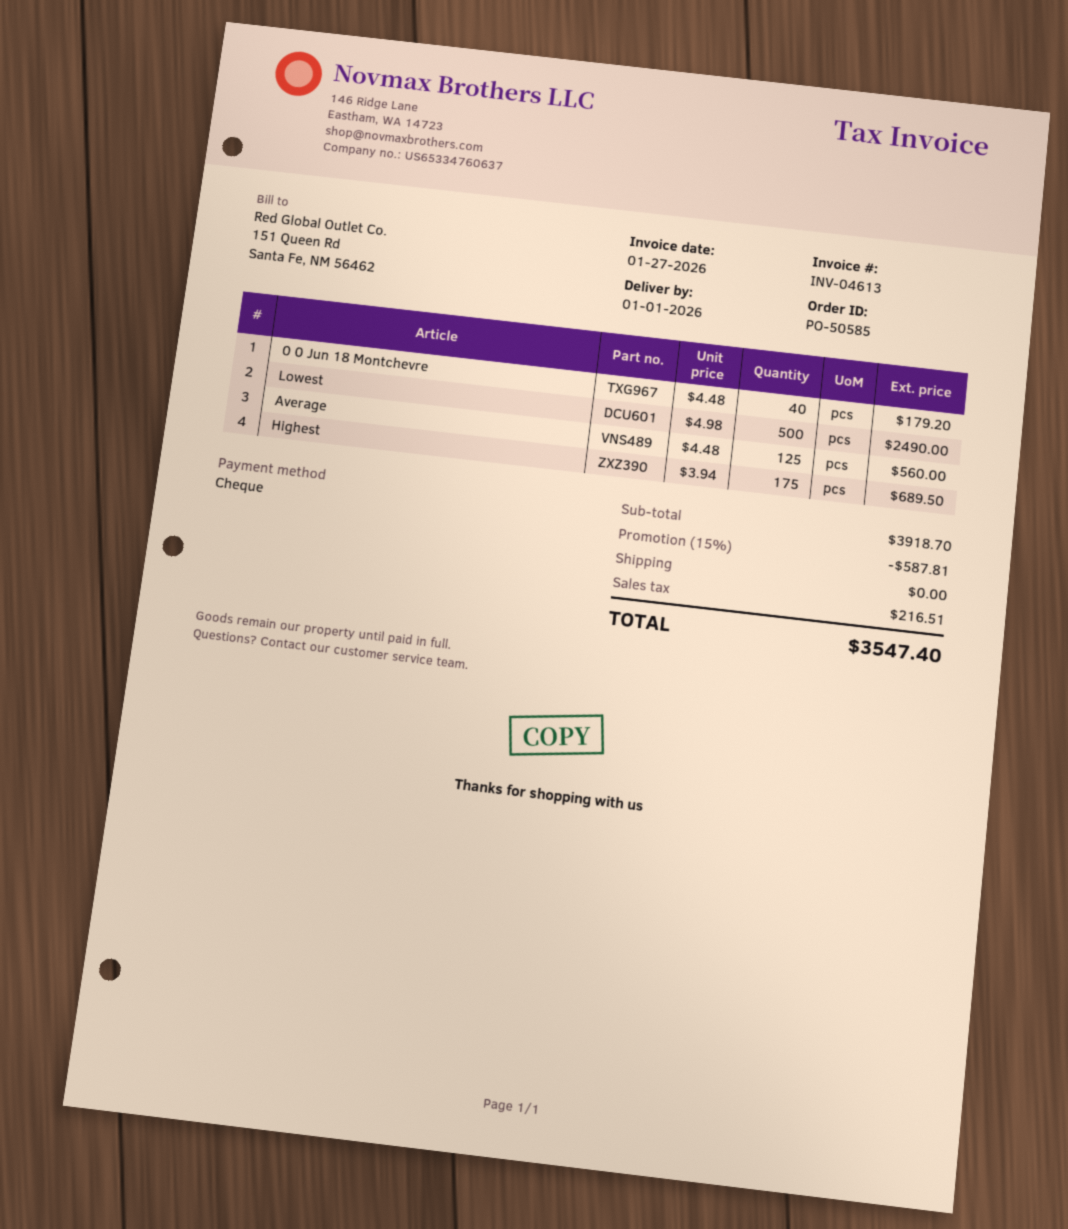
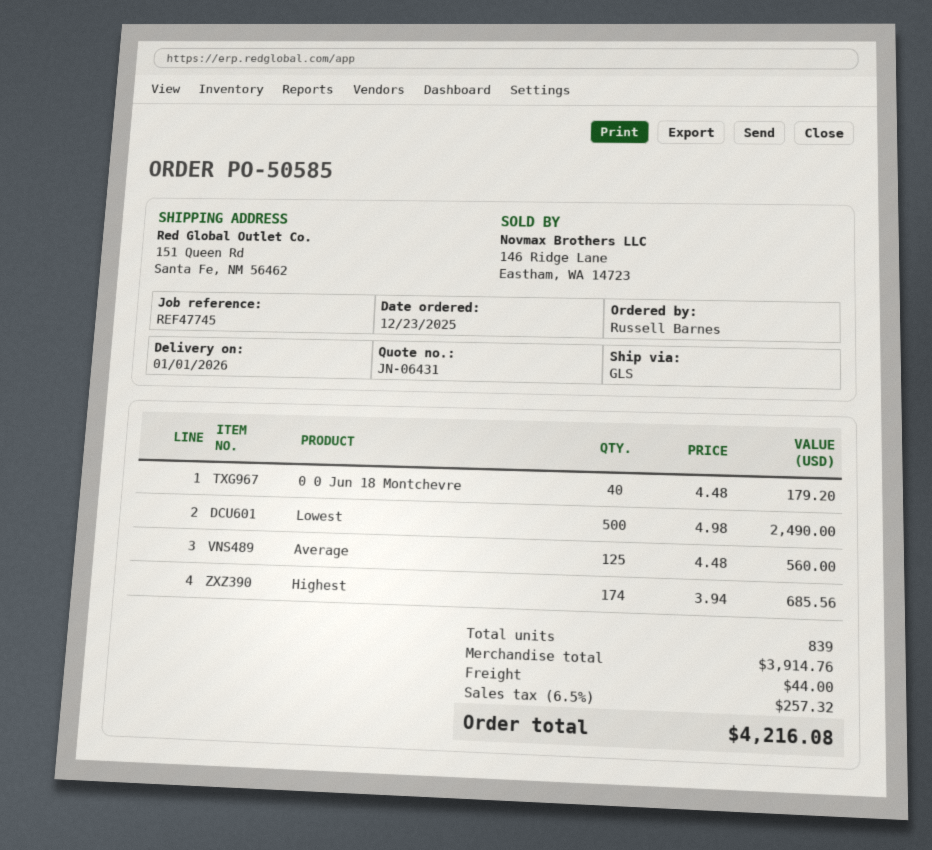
Highest: 175 x 3.94 = 689.50 -> 174 x 3.94 = 685.56
subtotal: 3918.70 -> 3914.76
discount: 15% = 587.81 -> none
shipping: 0.00 -> 44.00
tax: 216.51 -> 257.32
total: 3547.40 -> 4216.08

